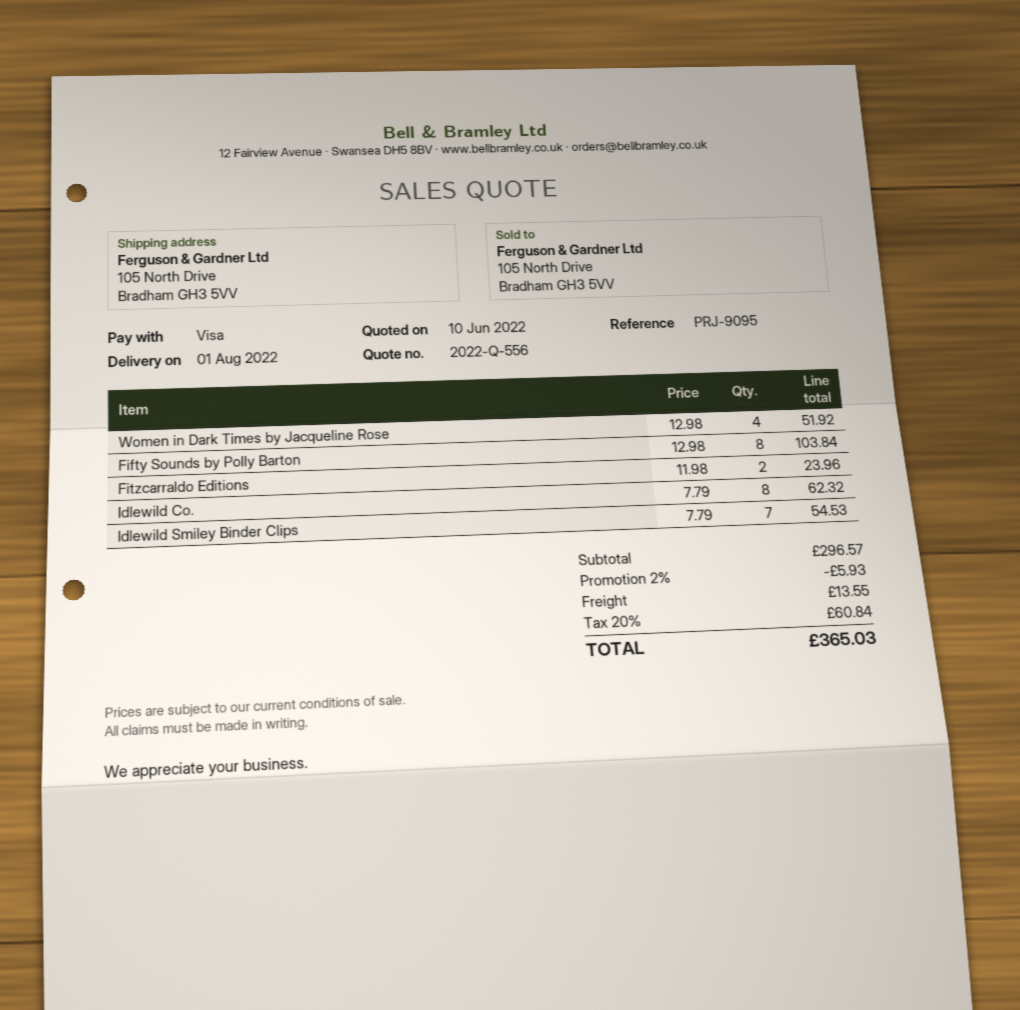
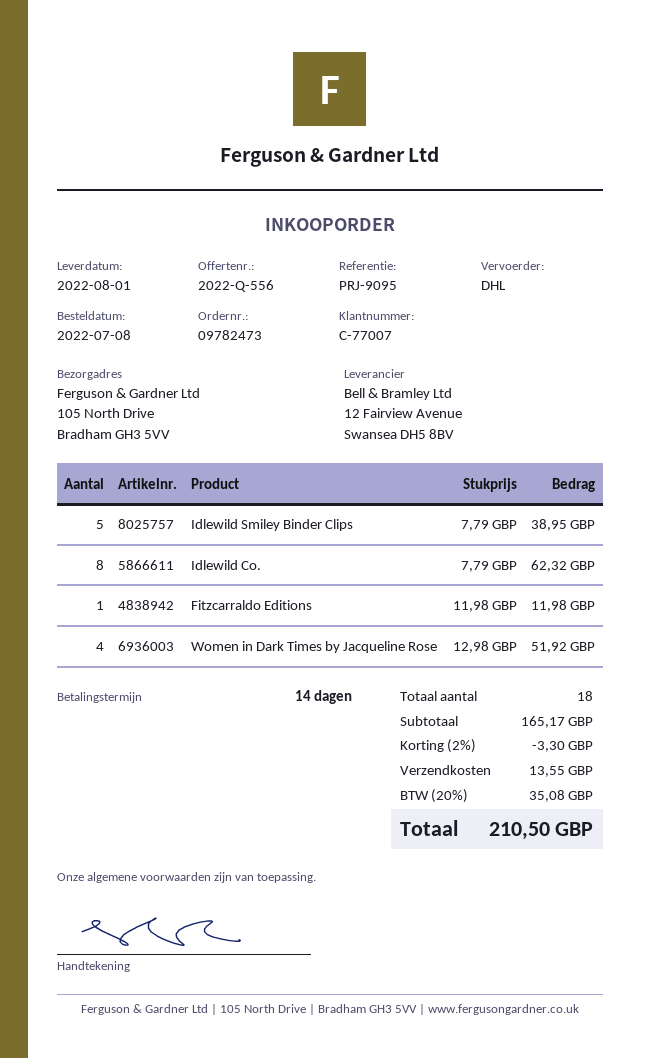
Fifty Sounds by Polly Barton: 8 x 12.98 = 103.84 -> none
Fitzcarraldo Editions: 2 x 11.98 = 23.96 -> 1 x 11.98 = 11.98
Idlewild Smiley Binder Clips: 7 x 7.79 = 54.53 -> 5 x 7.79 = 38.95
subtotal: 296.57 -> 165.17
discount: 2% = 5.93 -> 2% = 3.30
tax: 20% = 60.84 -> 20% = 35.08
total: 365.03 -> 210.50

